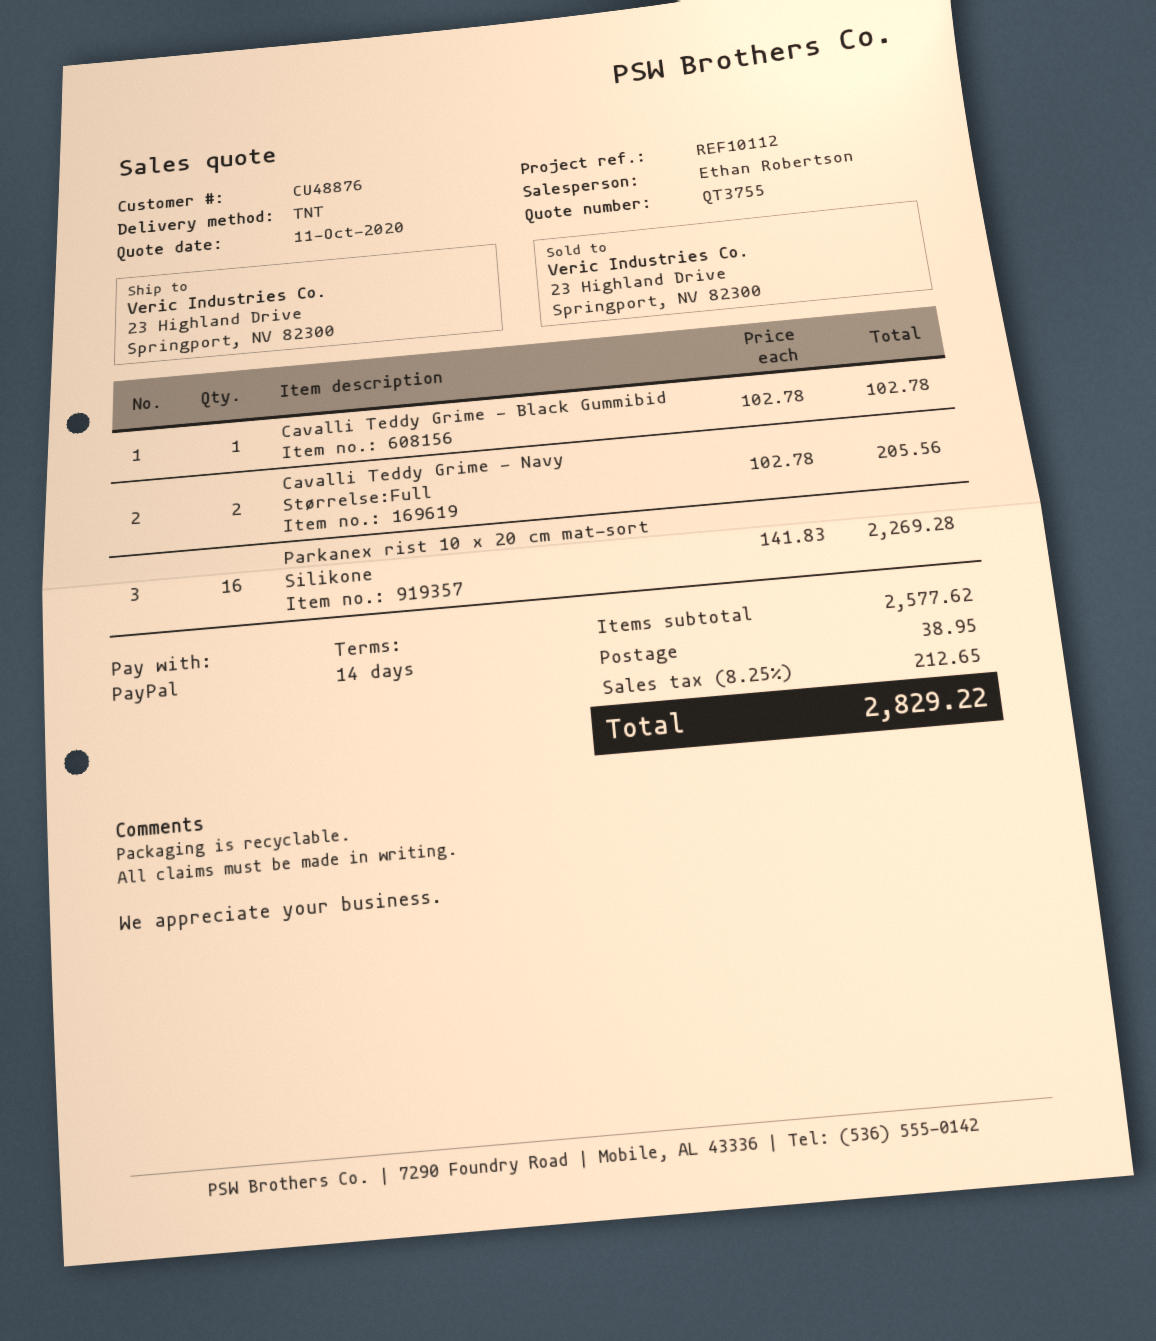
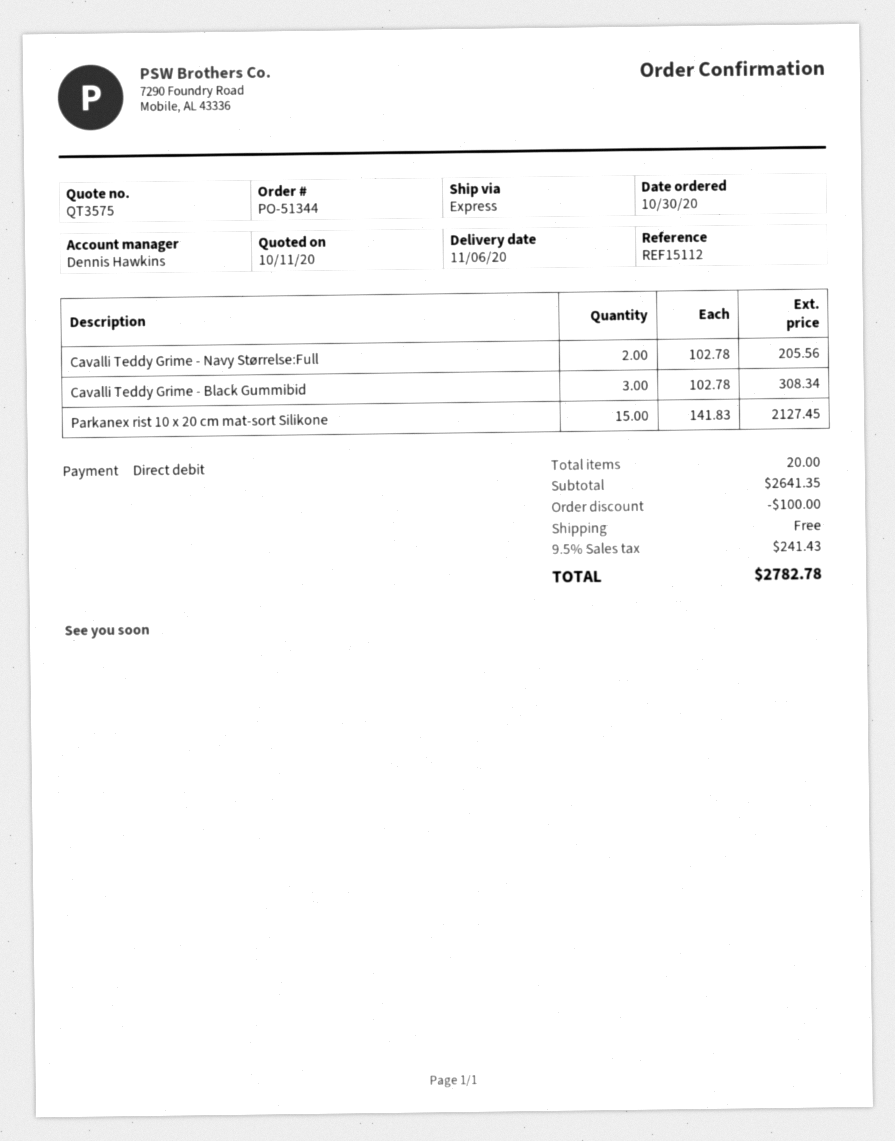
quote number: QT3755 -> QT3575
reference: REF10112 -> REF15112
sales rep: Ethan Robertson -> Dennis Hawkins
payment method: PayPal -> direct debit
shipping method: TNT -> express
Cavalli Teddy Grime - Black Gummibid: 1 x 102.78 = 102.78 -> 3 x 102.78 = 308.34
Parkanex rist 10 x 20 cm mat-sort Silikone: 16 x 141.83 = 2269.28 -> 15 x 141.83 = 2127.45
subtotal: 2577.62 -> 2641.35
discount: none -> 100.00
shipping: 38.95 -> 0.00
tax: 8.25% = 212.65 -> 9.5% = 241.43
total: 2829.22 -> 2782.78

